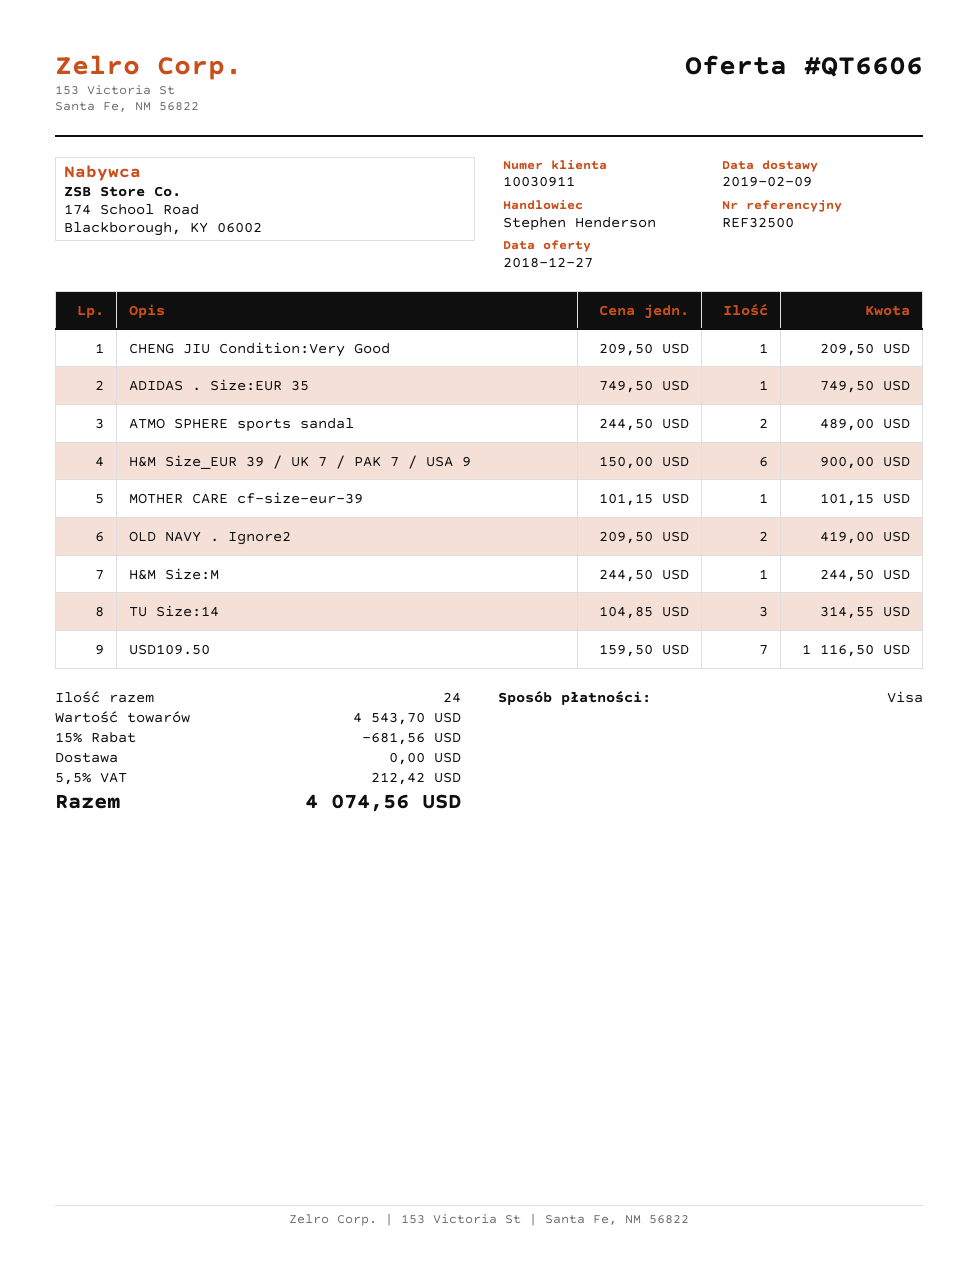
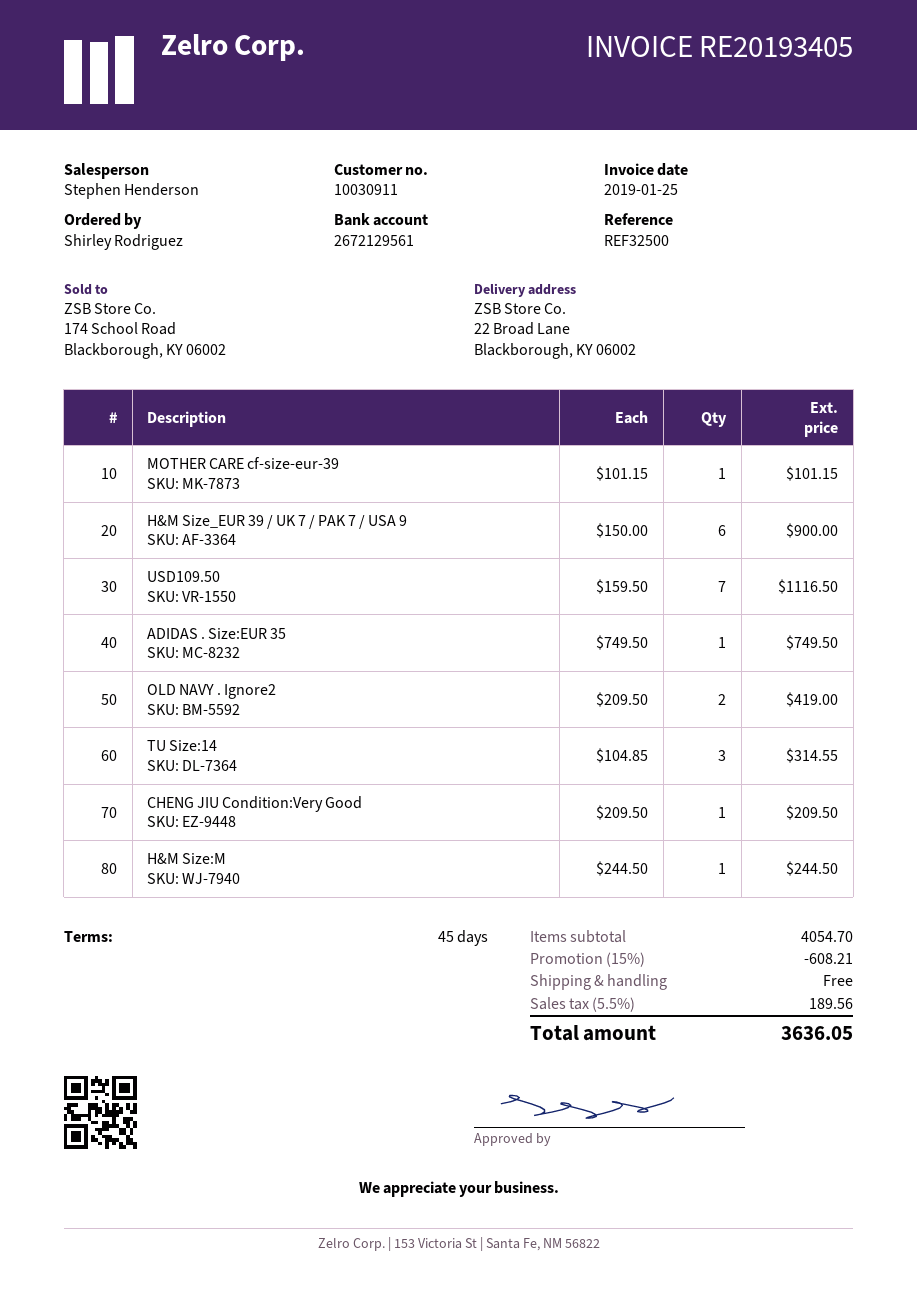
ATMO SPHERE sports sandal: 2 x 244.50 = 489.00 -> none
subtotal: 4543.70 -> 4054.70
discount: 15% = 681.56 -> 15% = 608.21
tax: 5.5% = 212.42 -> 5.5% = 189.56
total: 4074.56 -> 3636.05

